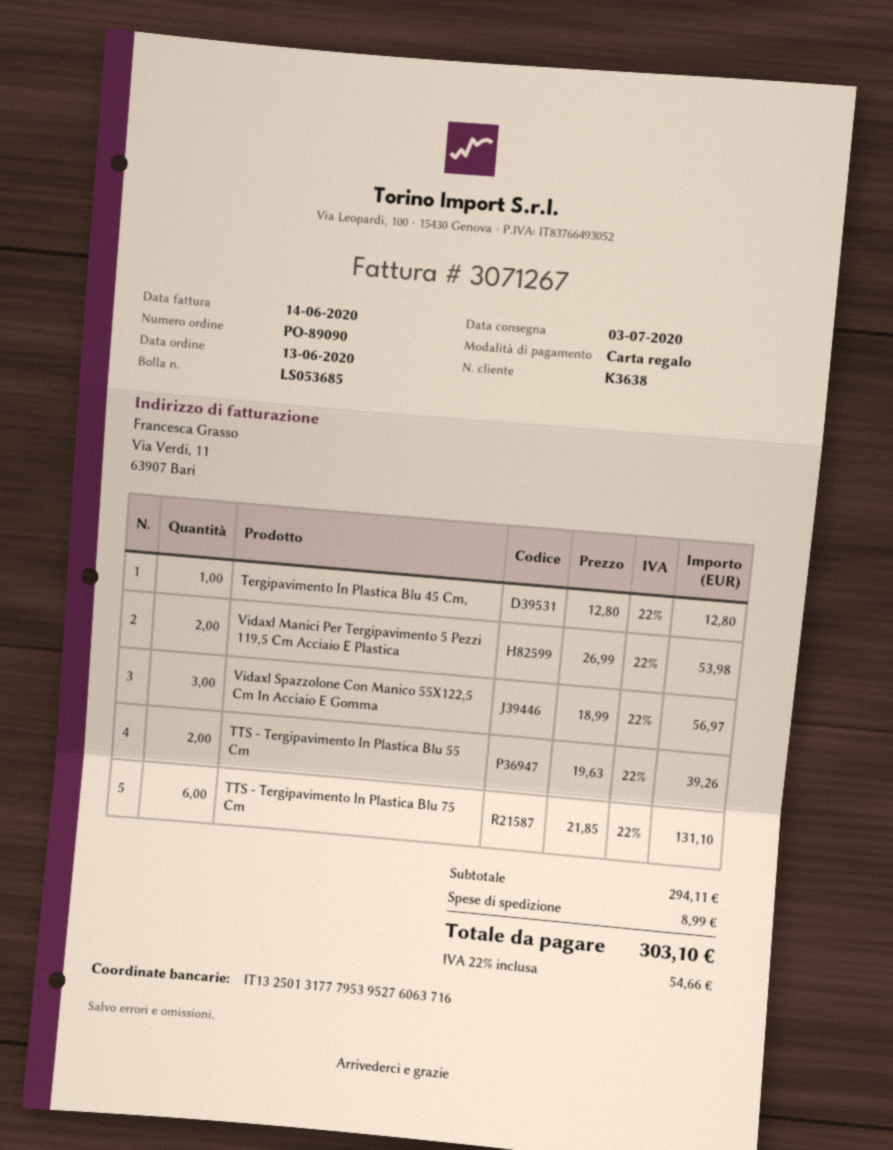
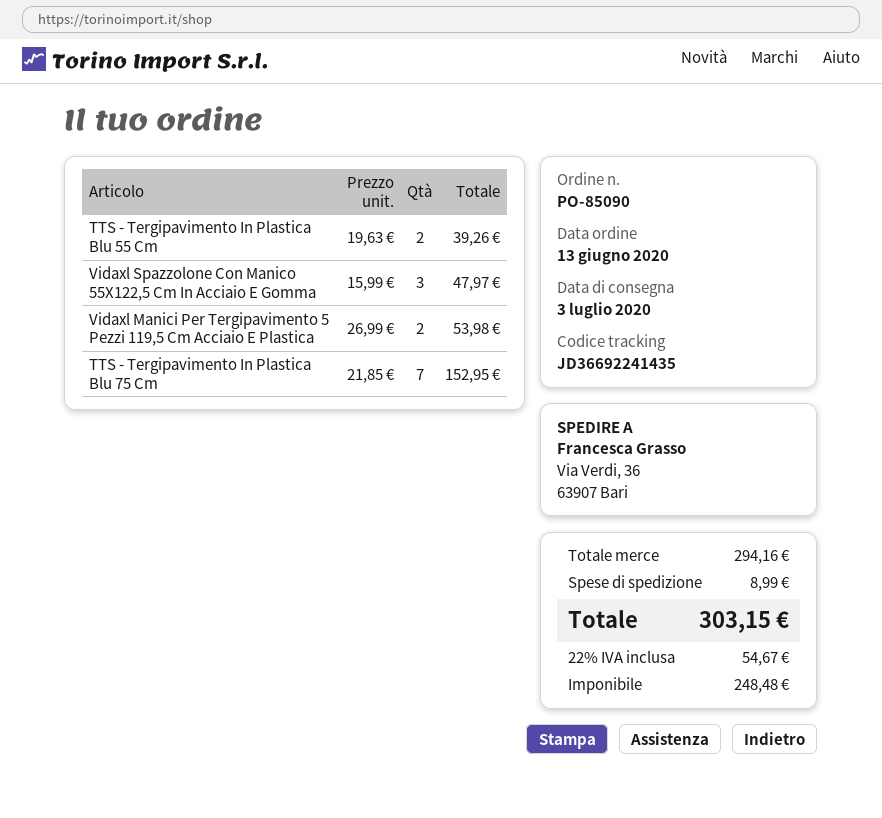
order number: PO-89090 -> PO-85090
Tergipavimento In Plastica Blu 45 Cm,: 1 x 12.80 = 12.80 -> none
Vidaxl Spazzolone Con Manico 55X122,5 Cm In Acciaio E Gomma: 3 x 18.99 = 56.97 -> 3 x 15.99 = 47.97
TTS - Tergipavimento In Plastica Blu 75 Cm: 6 x 21.85 = 131.10 -> 7 x 21.85 = 152.95
subtotal: 294.11 -> 294.16
tax: 22% = 54.66 -> 22% = 54.67
total: 303.10 -> 303.15

